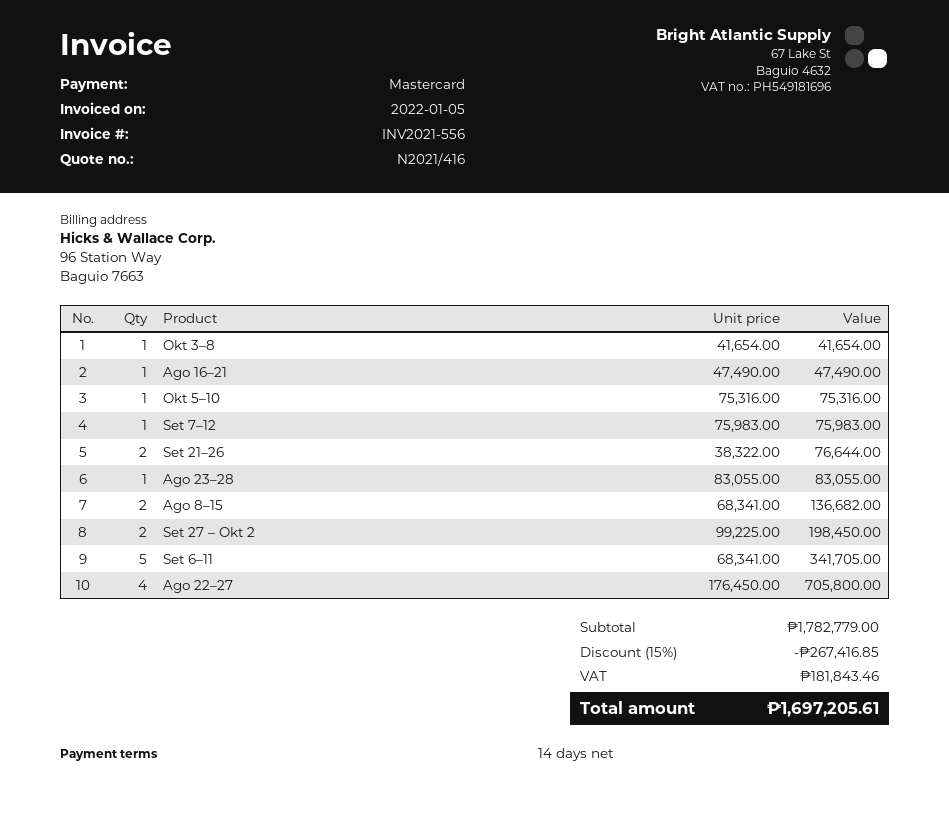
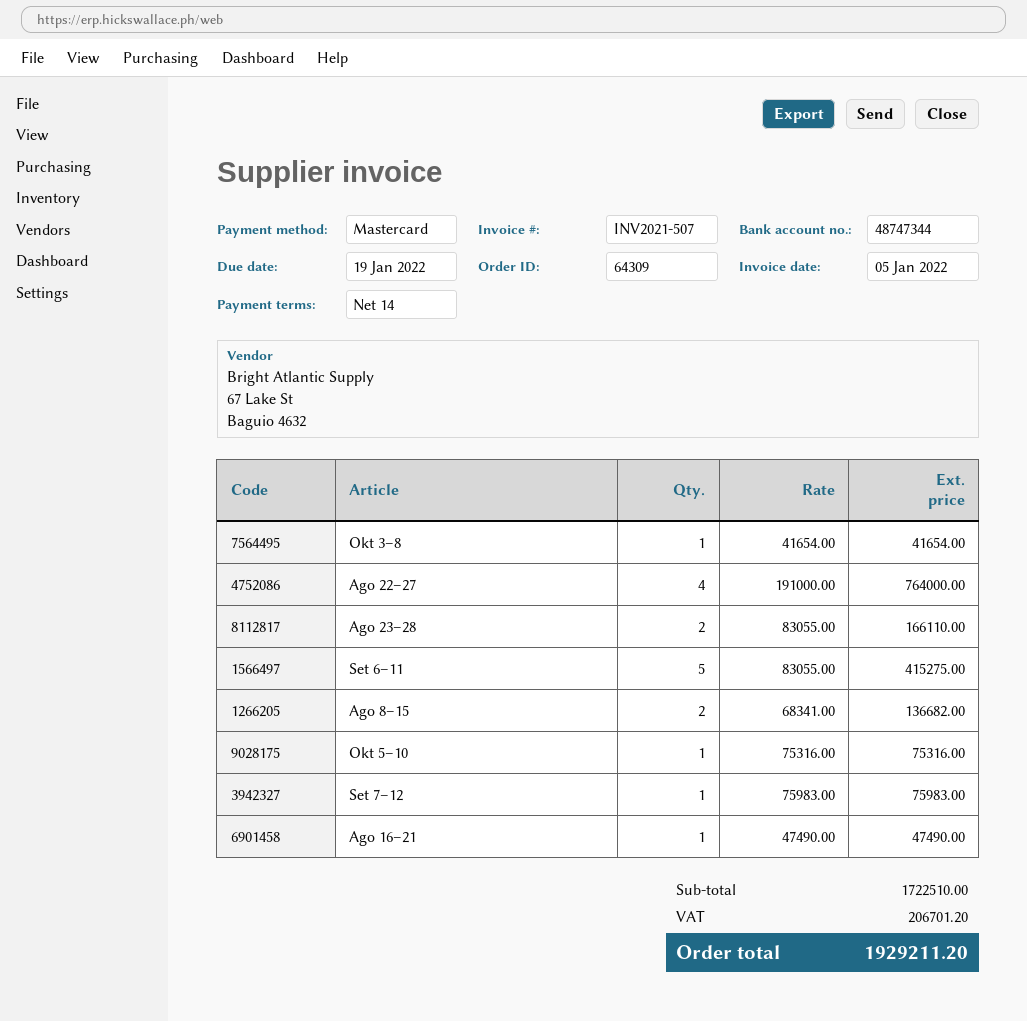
invoice number: INV2021-556 -> INV2021-507
Set 21–26: 2 x 38322.00 = 76644.00 -> none
Ago 23–28: 1 x 83055.00 = 83055.00 -> 2 x 83055.00 = 166110.00
Set 27 – Okt 2: 2 x 99225.00 = 198450.00 -> none
Set 6–11: 5 x 68341.00 = 341705.00 -> 5 x 83055.00 = 415275.00
Ago 22–27: 4 x 176450.00 = 705800.00 -> 4 x 191000.00 = 764000.00
subtotal: 1782779.00 -> 1722510.00
discount: 15% = 267416.85 -> none
tax: 181843.46 -> 206701.20
total: 1697205.61 -> 1929211.20

